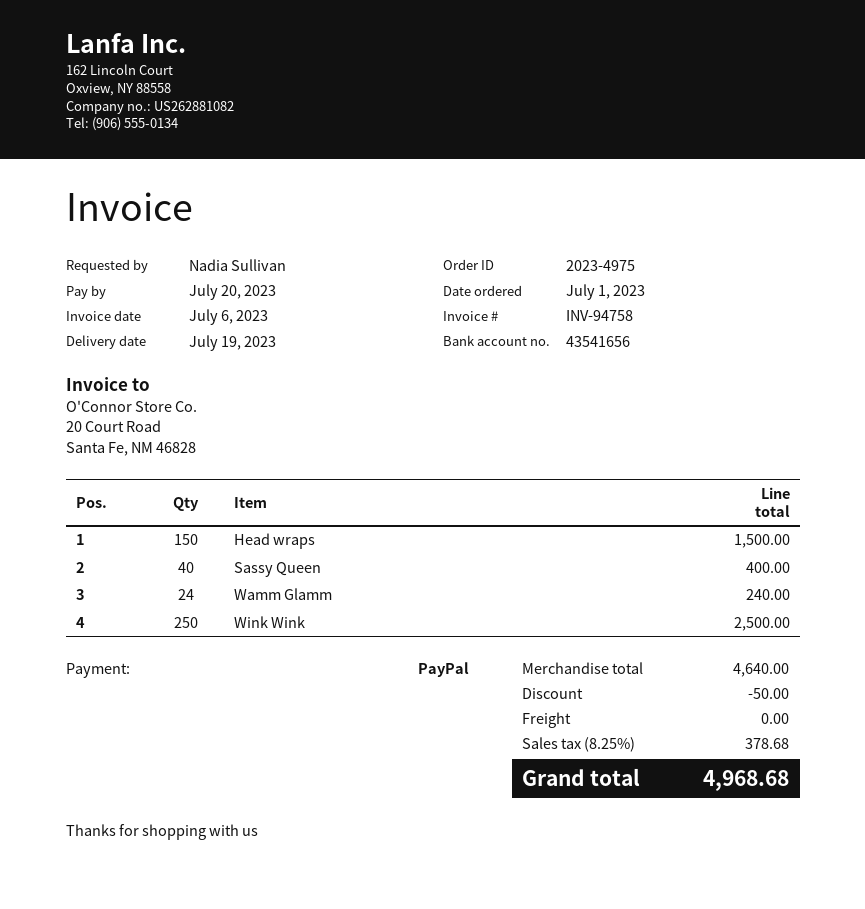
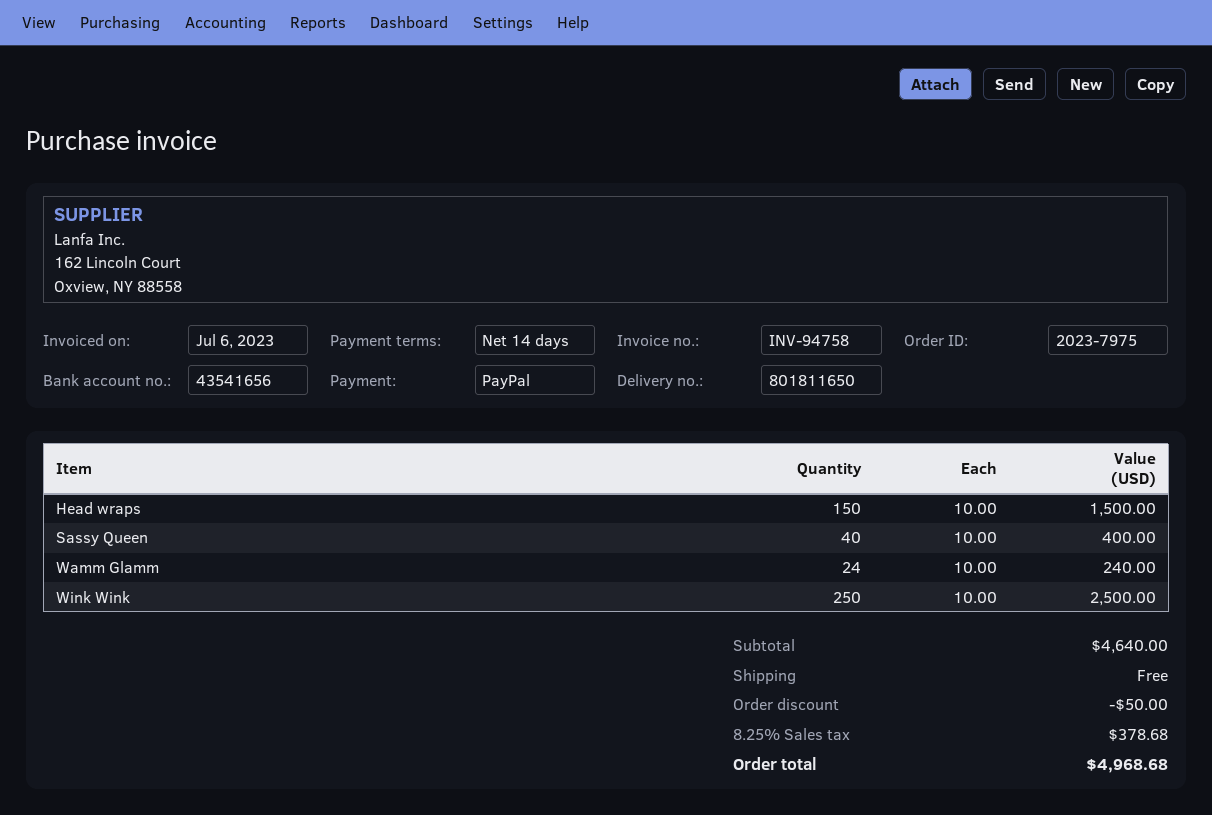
order number: 2023-4975 -> 2023-7975

